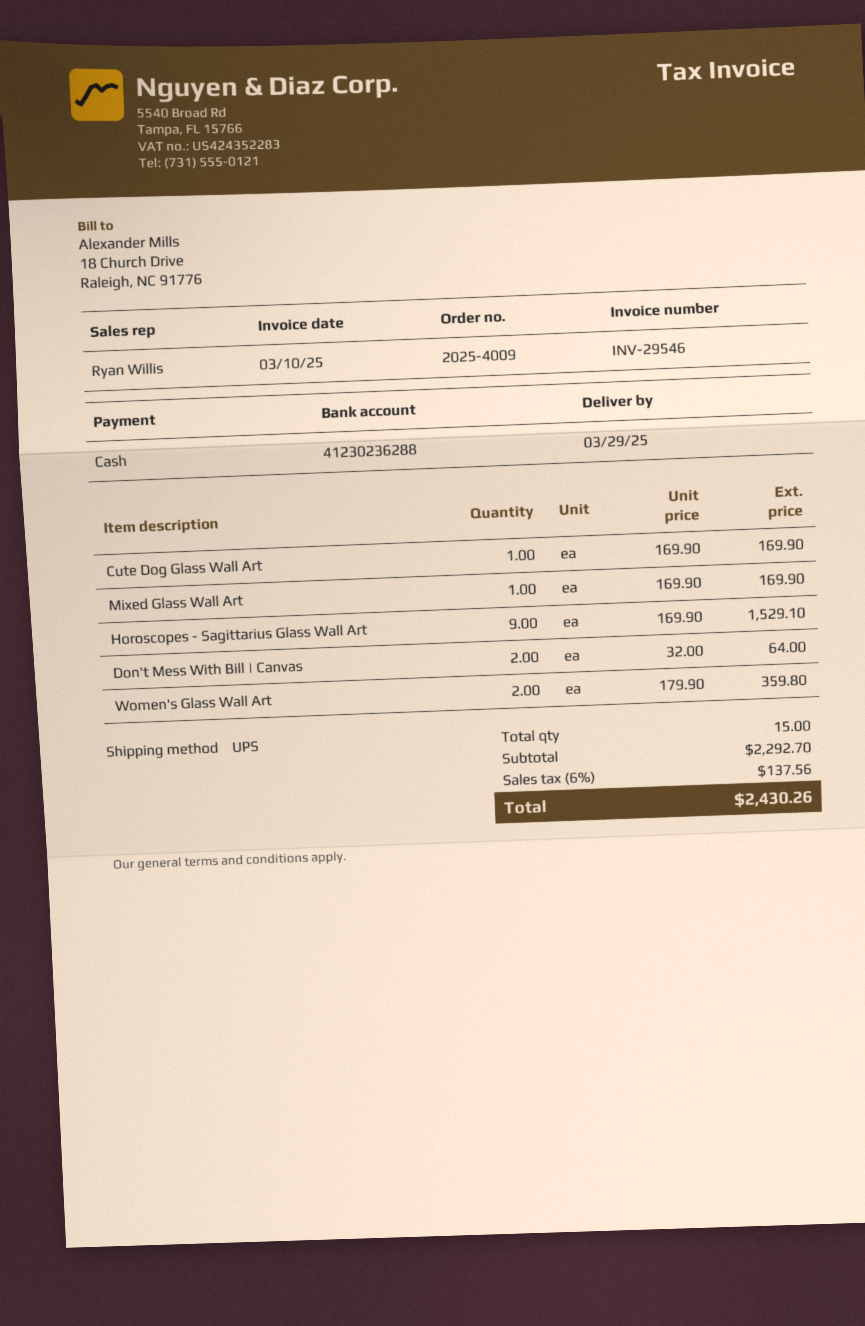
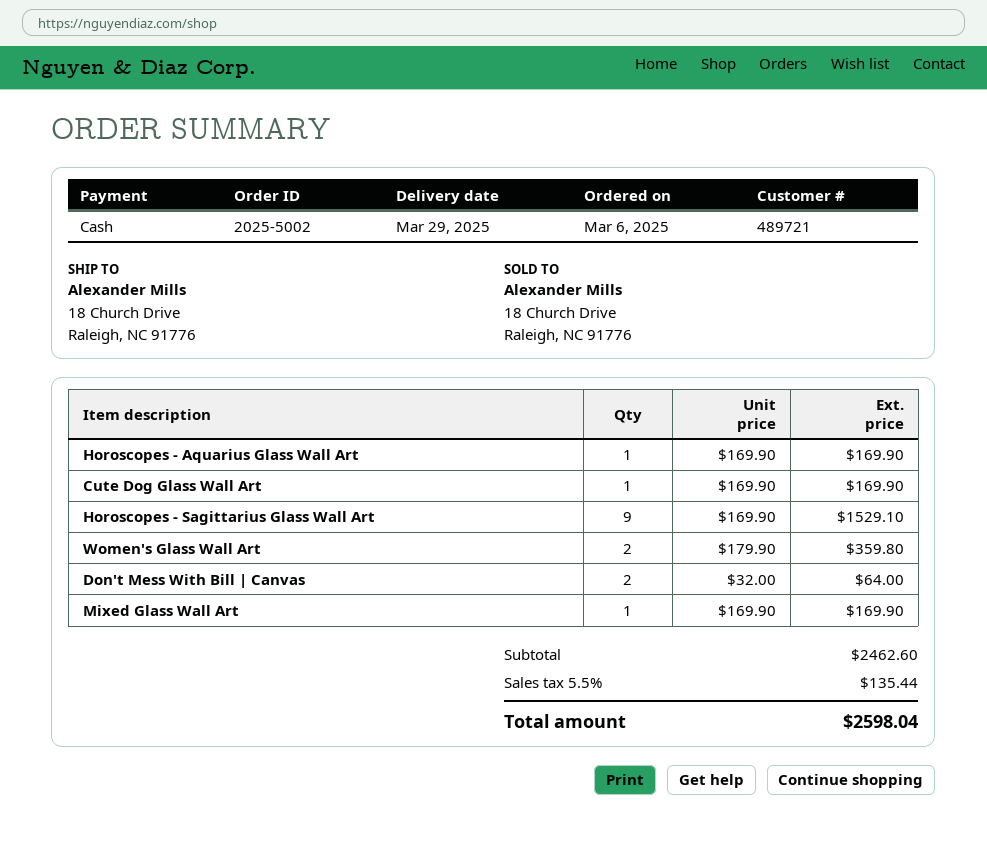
order number: 2025-4009 -> 2025-5002
Horoscopes - Aquarius Glass Wall Art: none -> 1 x 169.90 = 169.90
subtotal: 2292.70 -> 2462.60
tax: 6% = 137.56 -> 5.5% = 135.44
total: 2430.26 -> 2598.04

